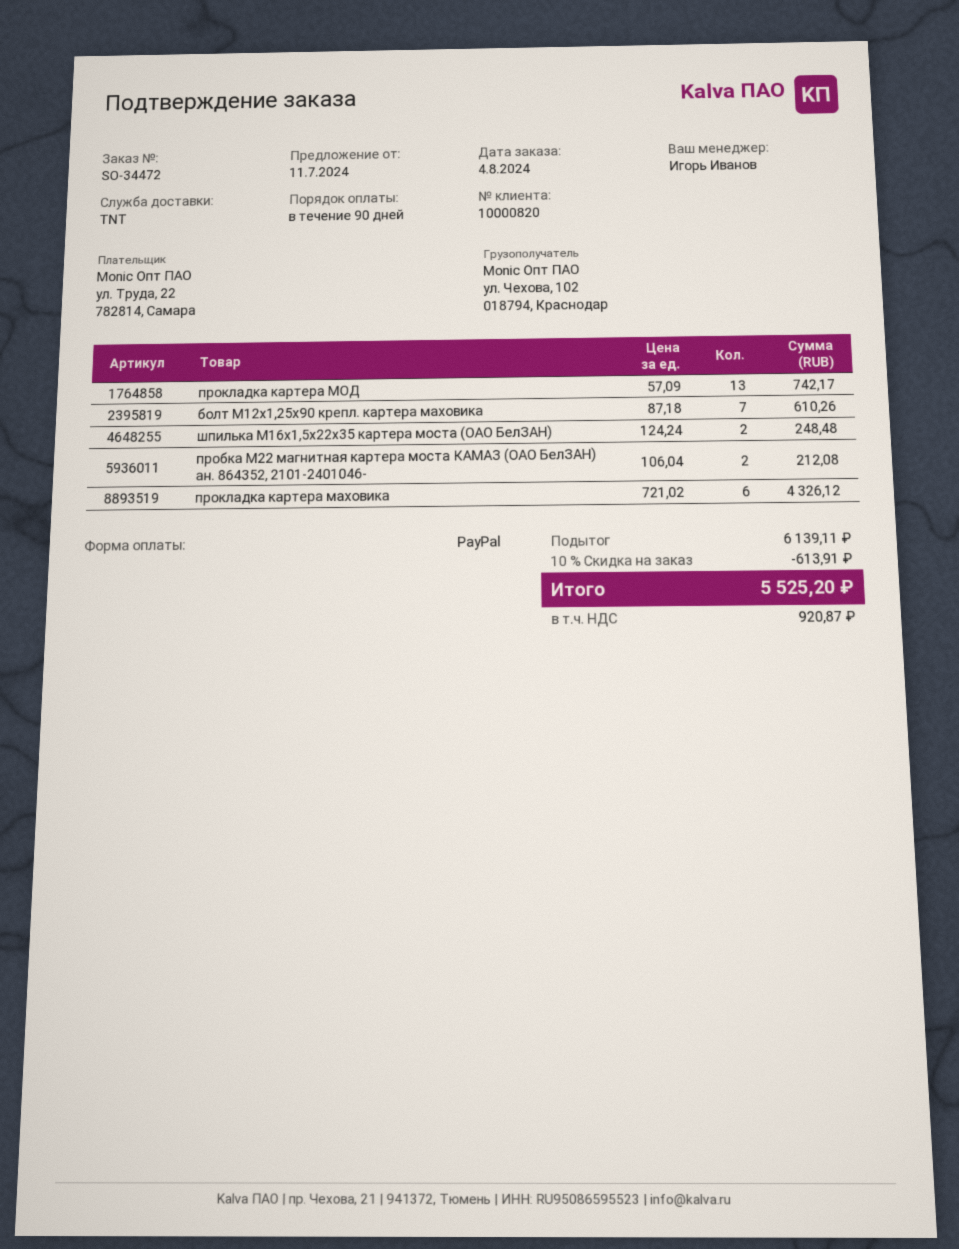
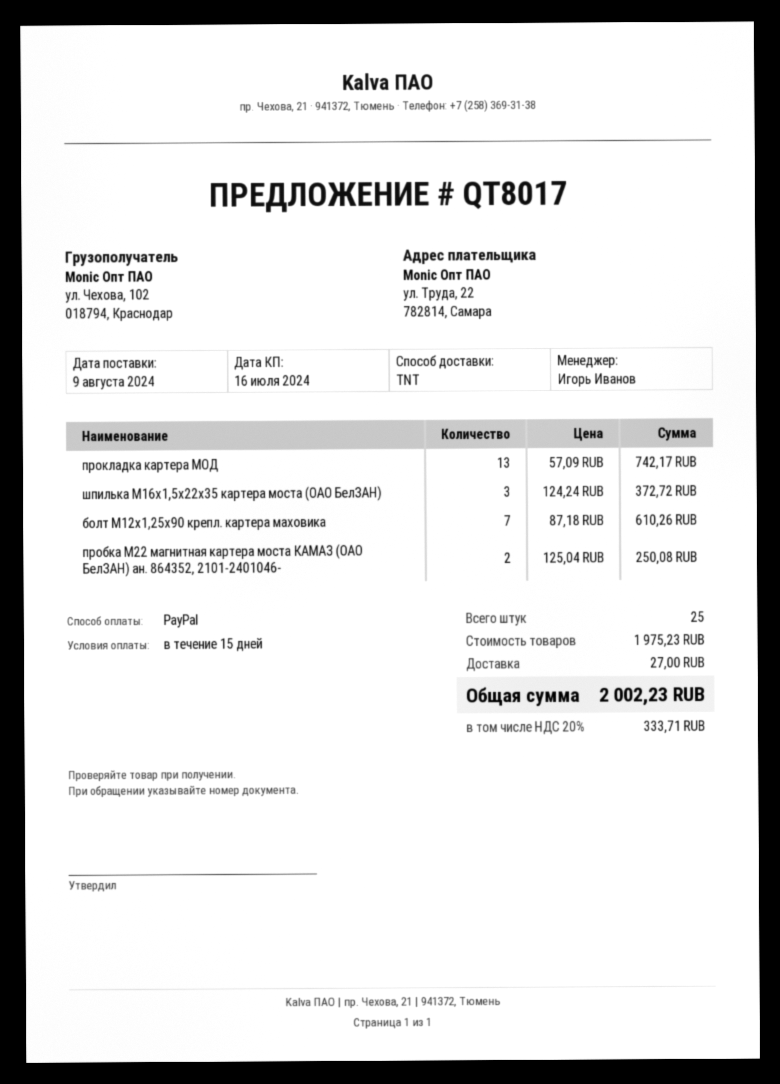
quote date: 2024-07-11 -> 2024-07-16
payment terms: 90 days -> 15 days
шпилька М16х1,5х22х35 картера моста (ОАО БелЗАН): 2 x 124.24 = 248.48 -> 3 x 124.24 = 372.72
пробка М22 магнитная картера моста КАМАЗ (ОАО БелЗАН) ан. 864352, 2101-2401046-: 2 x 106.04 = 212.08 -> 2 x 125.04 = 250.08
прокладка картера маховика: 6 x 721.02 = 4326.12 -> none
subtotal: 6139.11 -> 1975.23
discount: 10% = 613.91 -> none
shipping: none -> 27.00
tax: 920.87 -> 333.71
total: 5525.20 -> 2002.23

